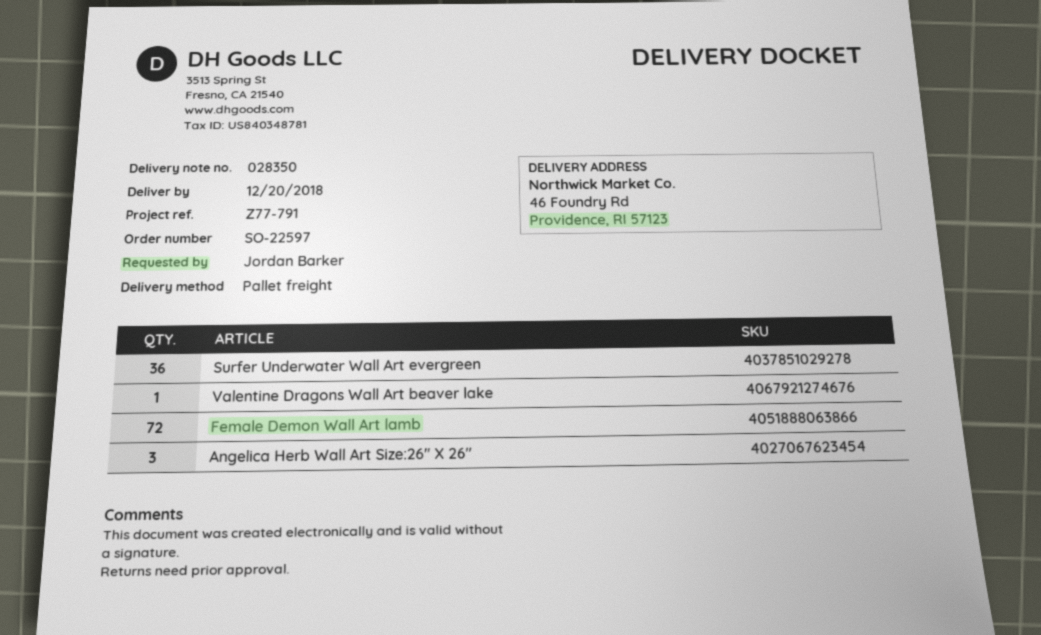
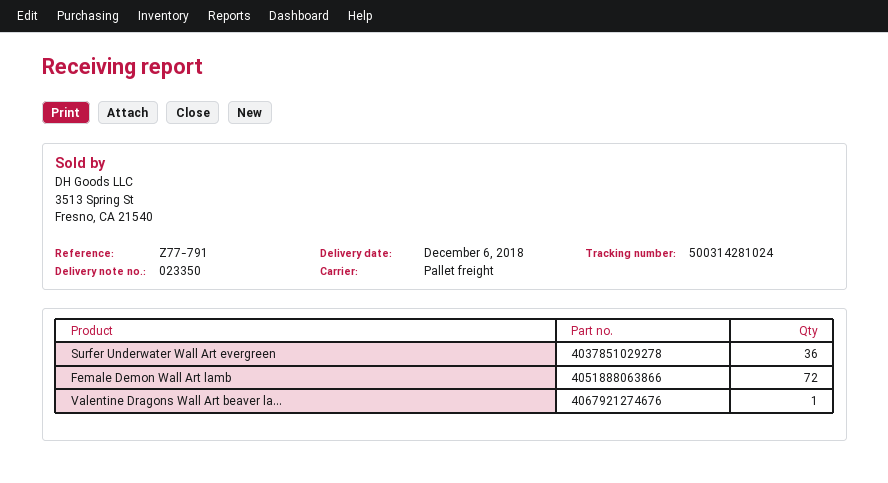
delivery note number: 028350 -> 023350
delivery date: 2018-12-20 -> 2018-12-06
Angelica Herb Wall Art Size:26" X 26": 3 -> none

